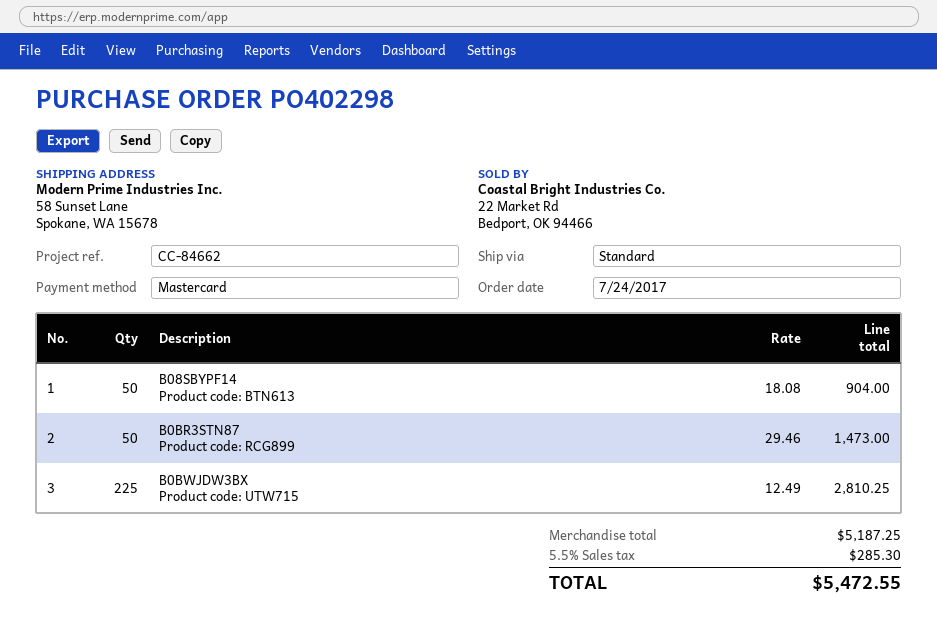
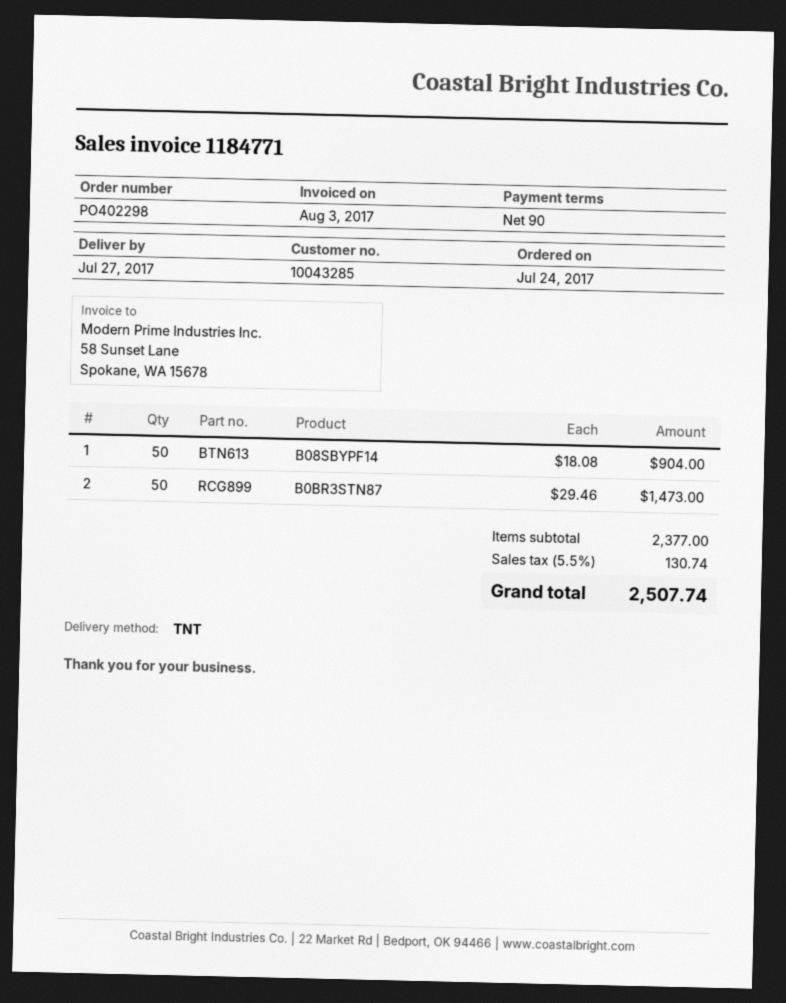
shipping method: standard -> TNT
B0BWJDW3BX: 225 x 12.49 = 2810.25 -> none
subtotal: 5187.25 -> 2377.00
tax: 5.5% = 285.30 -> 5.5% = 130.74
total: 5472.55 -> 2507.74

